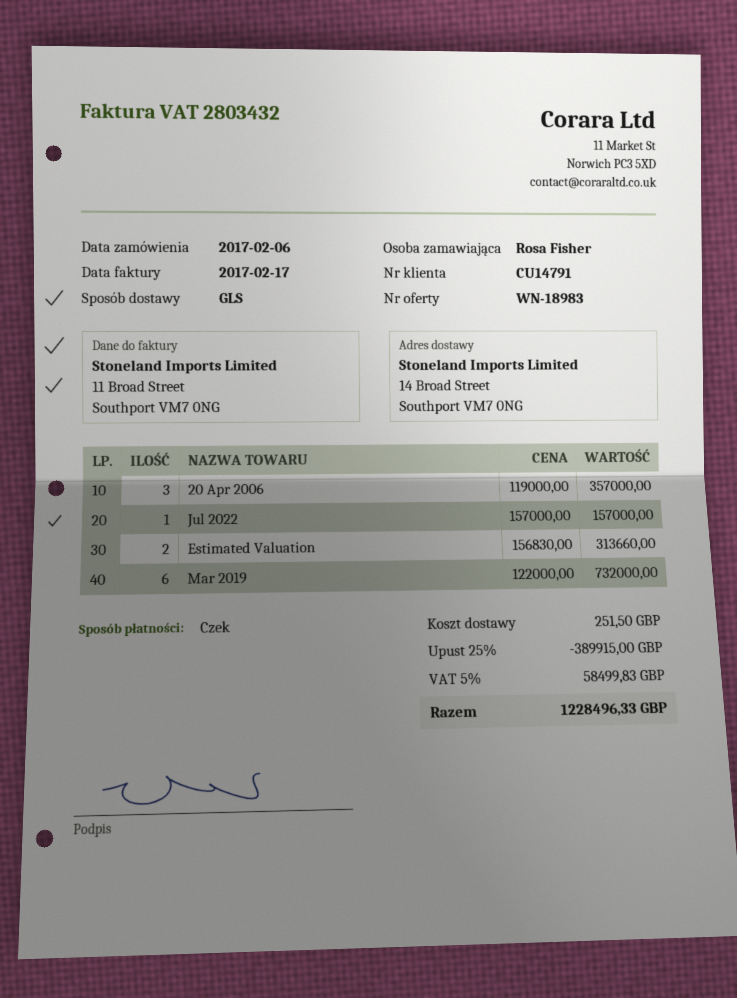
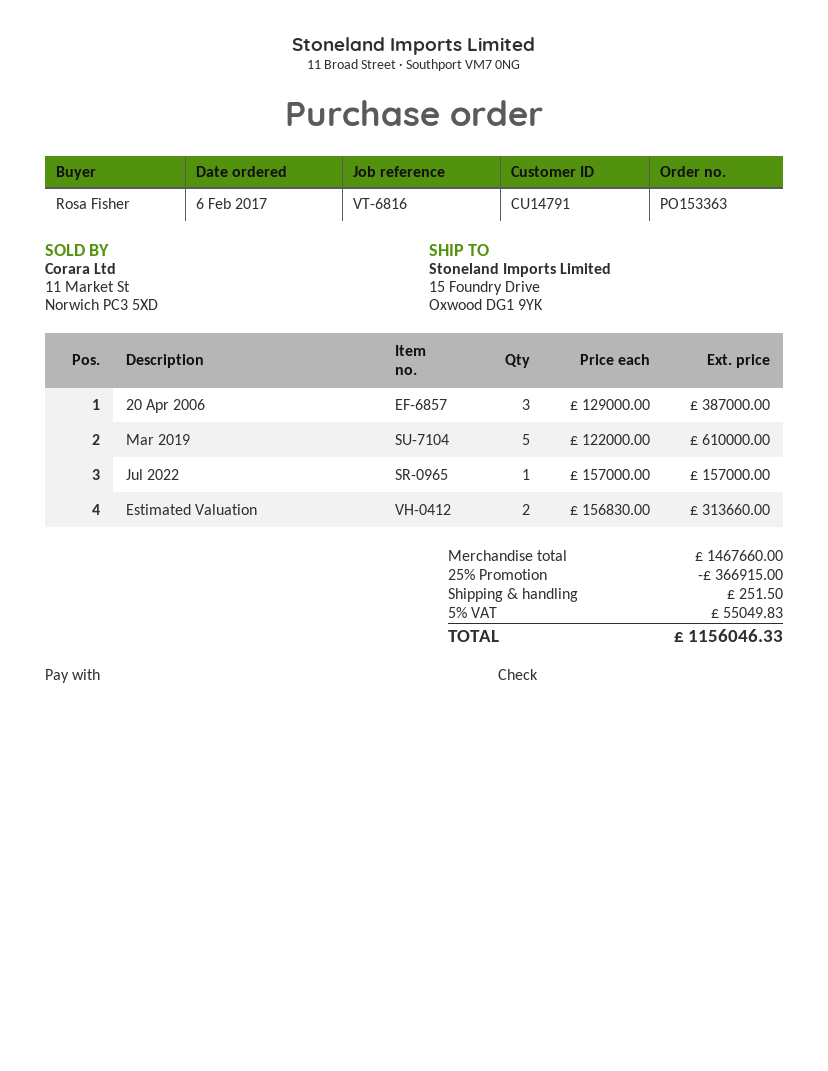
ship to: 14 Broad Street, Southport VM7 0NG -> 15 Foundry Drive, Oxwood DG1 9YK
20 Apr 2006: 3 x 119000.00 = 357000.00 -> 3 x 129000.00 = 387000.00
Mar 2019: 6 x 122000.00 = 732000.00 -> 5 x 122000.00 = 610000.00
discount: 25% = 389915.00 -> 25% = 366915.00
tax: 5% = 58499.83 -> 5% = 55049.83
total: 1228496.33 -> 1156046.33

